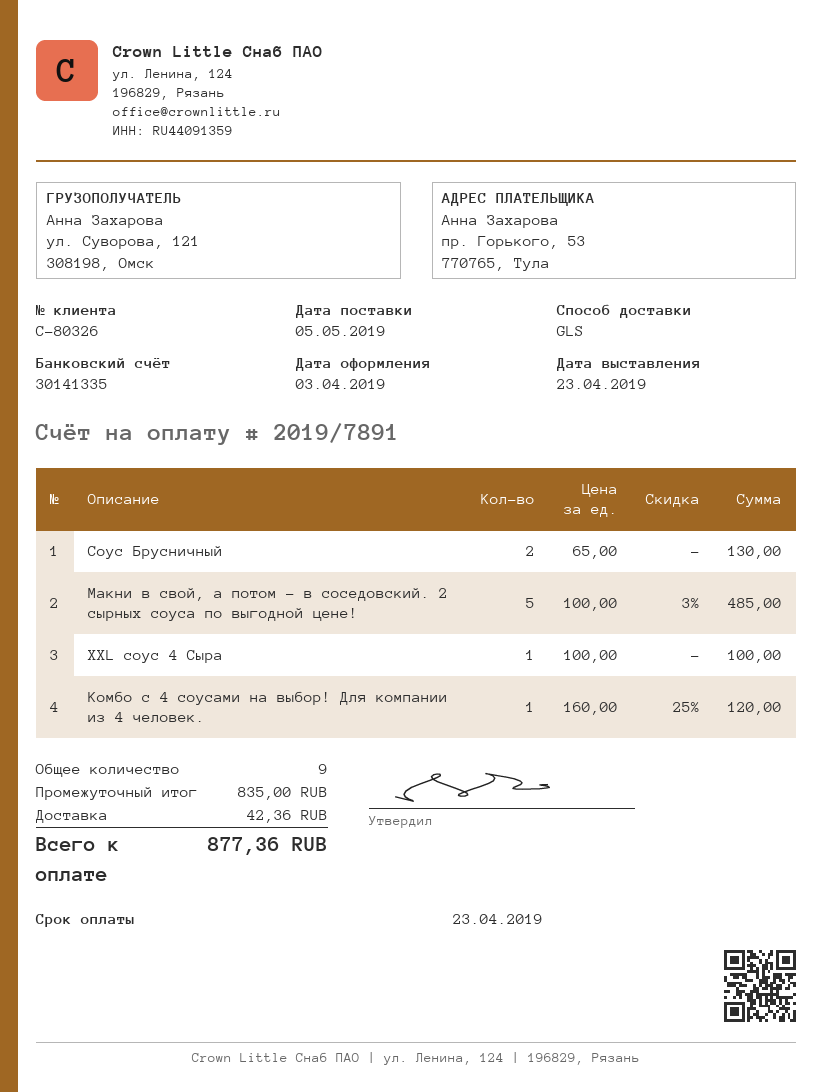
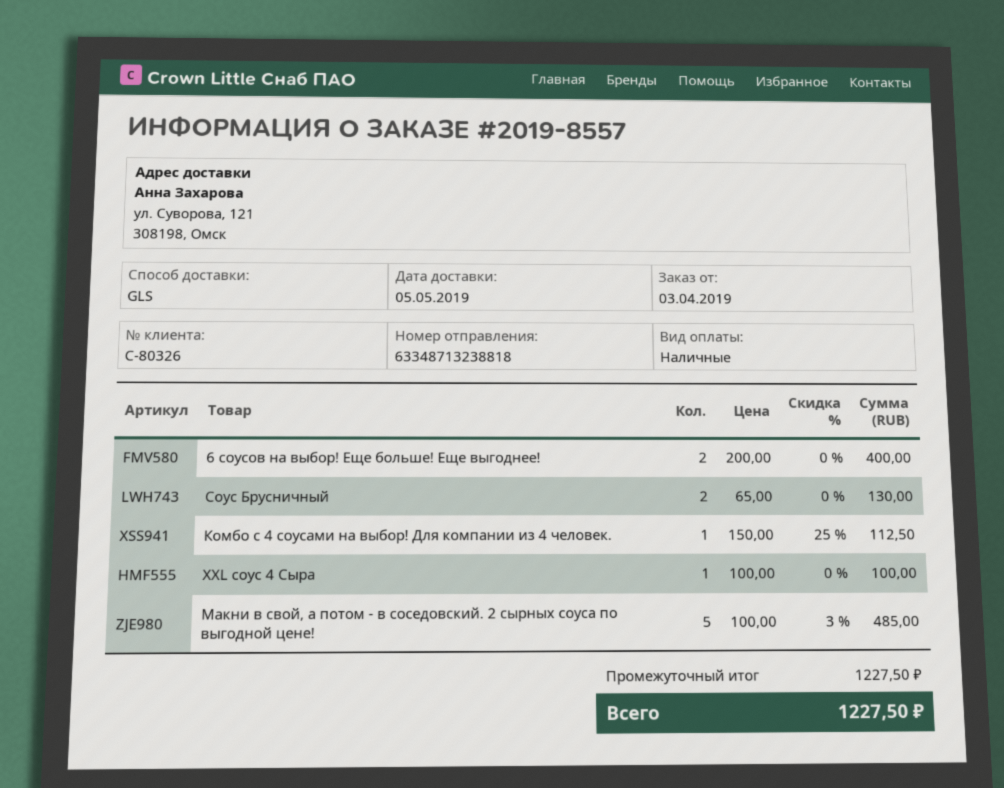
Комбо с 4 соусами на выбор! Для компании из 4 человек.: 1 x 160.00 - 25% = 120.00 -> 1 x 150.00 - 25% = 112.50
6 соусов на выбор! Еще больше! Еще выгоднее!: none -> 2 x 200.00 = 400.00
subtotal: 835.00 -> 1227.50
shipping: 42.36 -> none
total: 877.36 -> 1227.50

